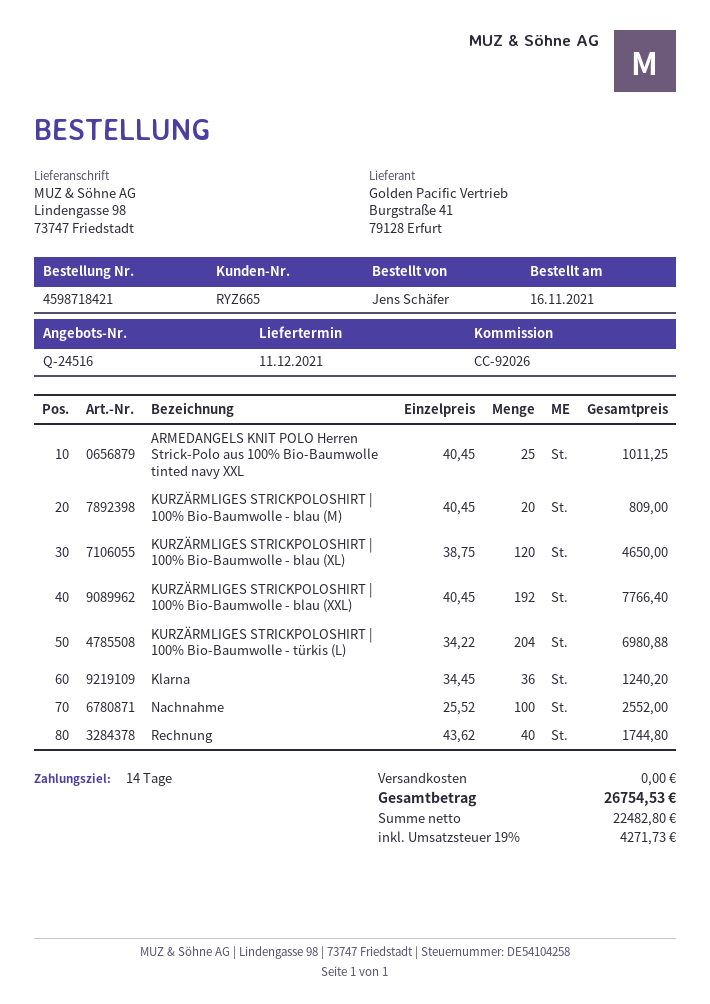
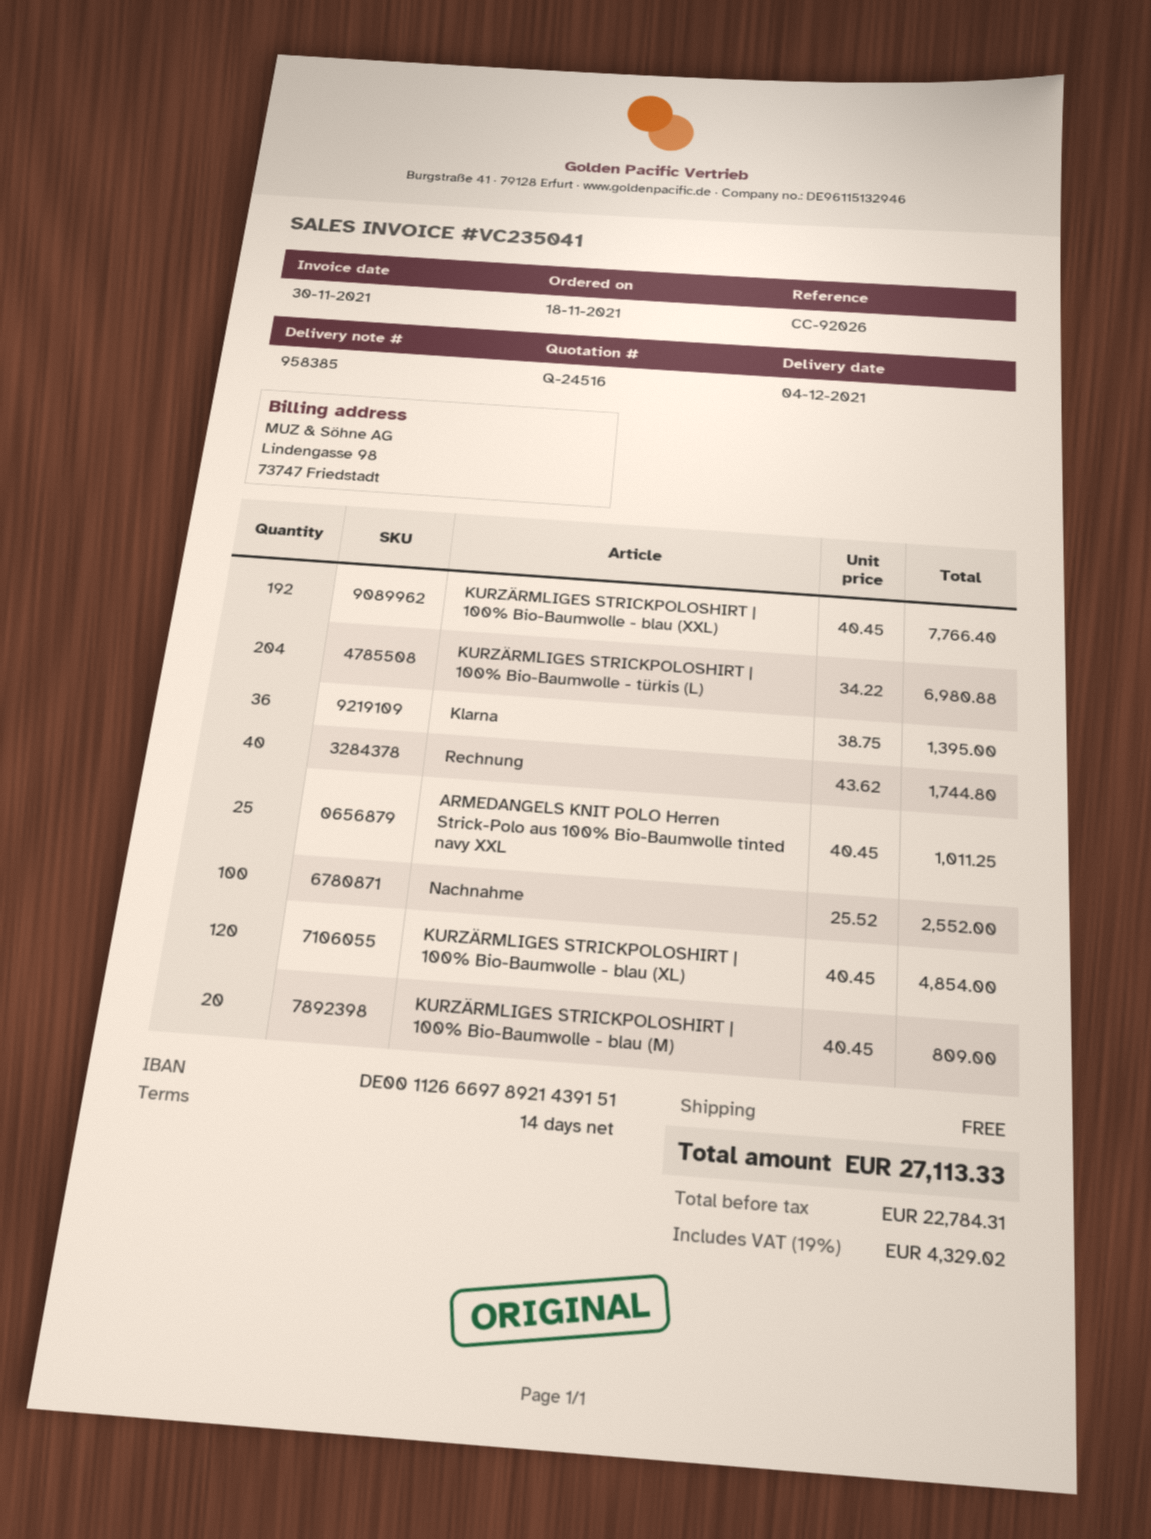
order date: 2021-11-16 -> 2021-11-18
delivery date: 2021-12-11 -> 2021-12-04
KURZÄRMLIGES STRICKPOLOSHIRT | 100% Bio-Baumwolle - blau (XL): 120 x 38.75 = 4650.00 -> 120 x 40.45 = 4854.00
Klarna: 36 x 34.45 = 1240.20 -> 36 x 38.75 = 1395.00
net: 22482.80 -> 22784.31
tax: 19% = 4271.73 -> 19% = 4329.02
total: 26754.53 -> 27113.33

